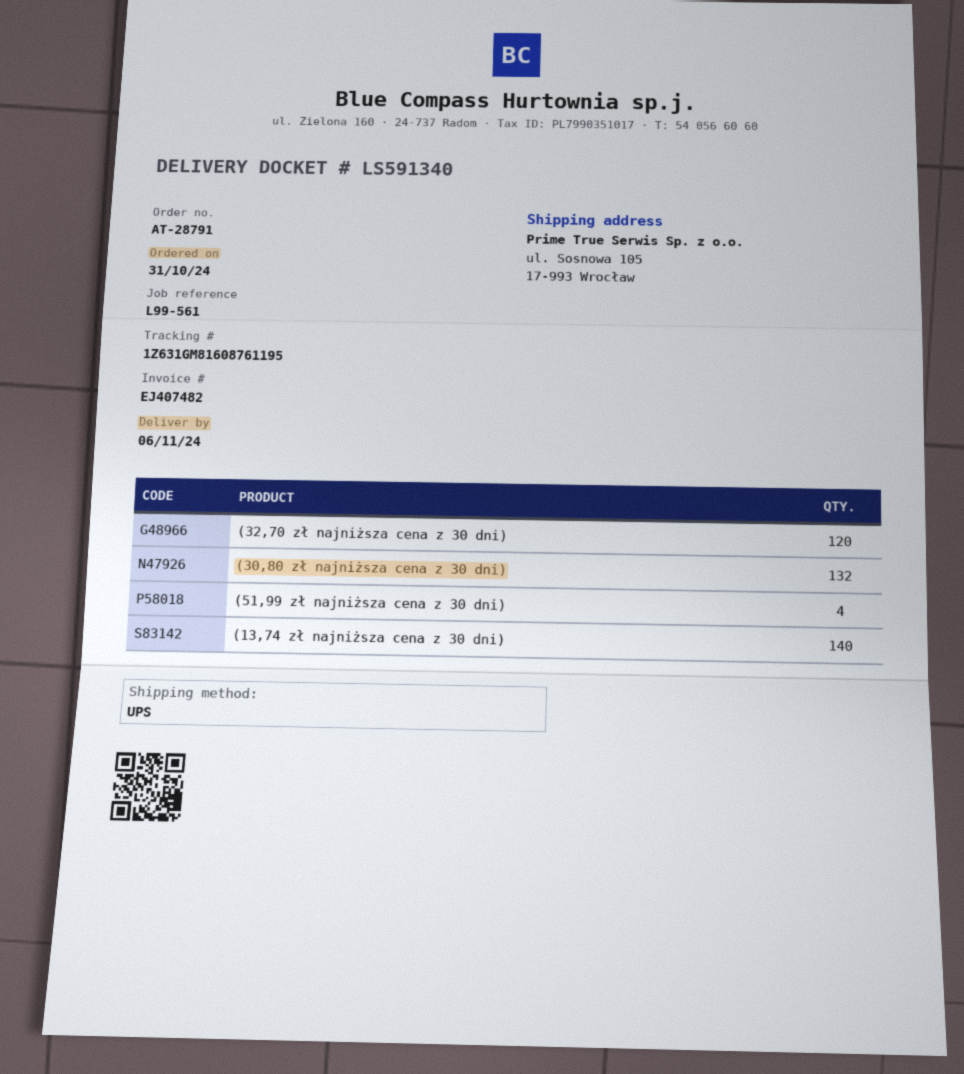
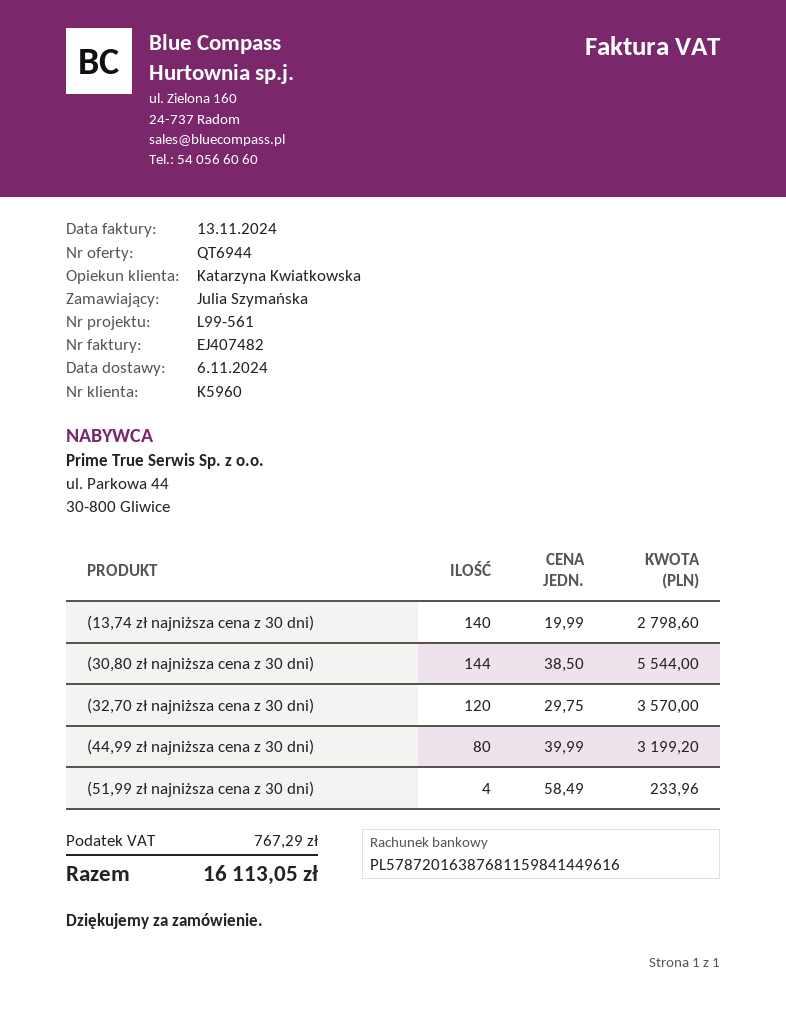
(30,80 zł najniższa cena z 30 dni): 132 -> 144
(44,99 zł najniższa cena z 30 dni): none -> 80

